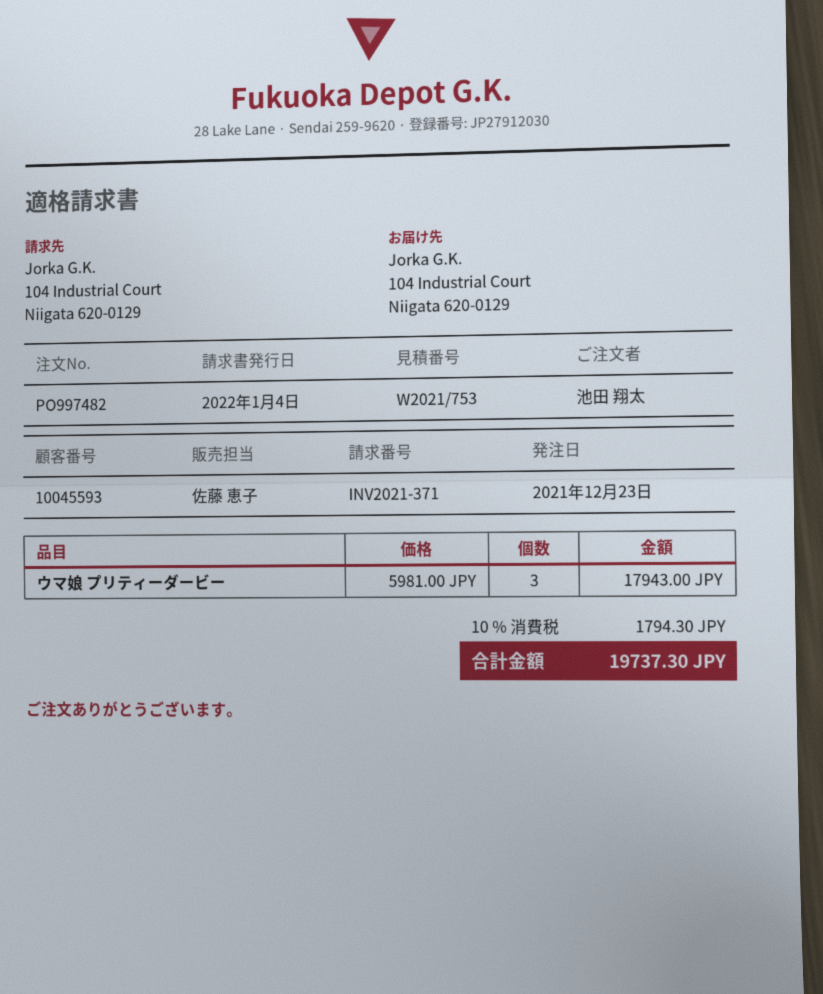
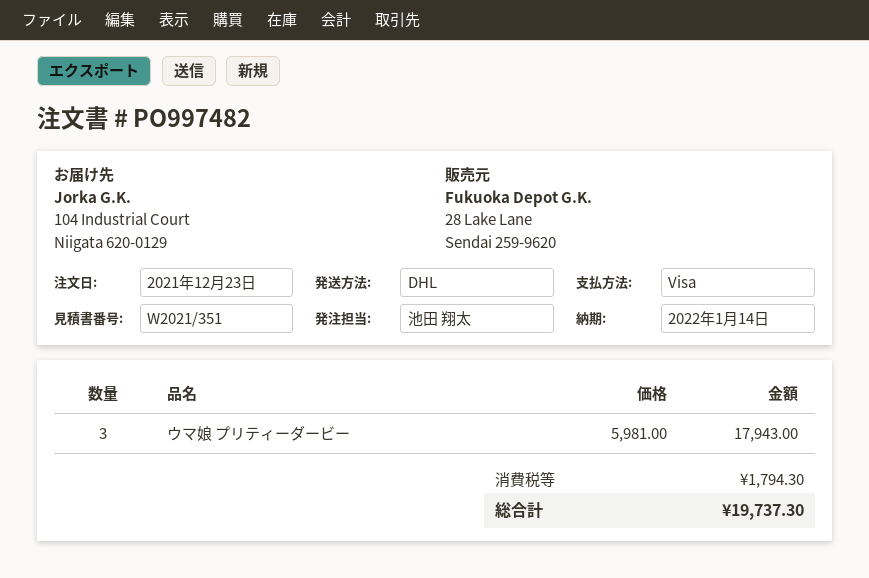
quote number: W2021/753 -> W2021/351

